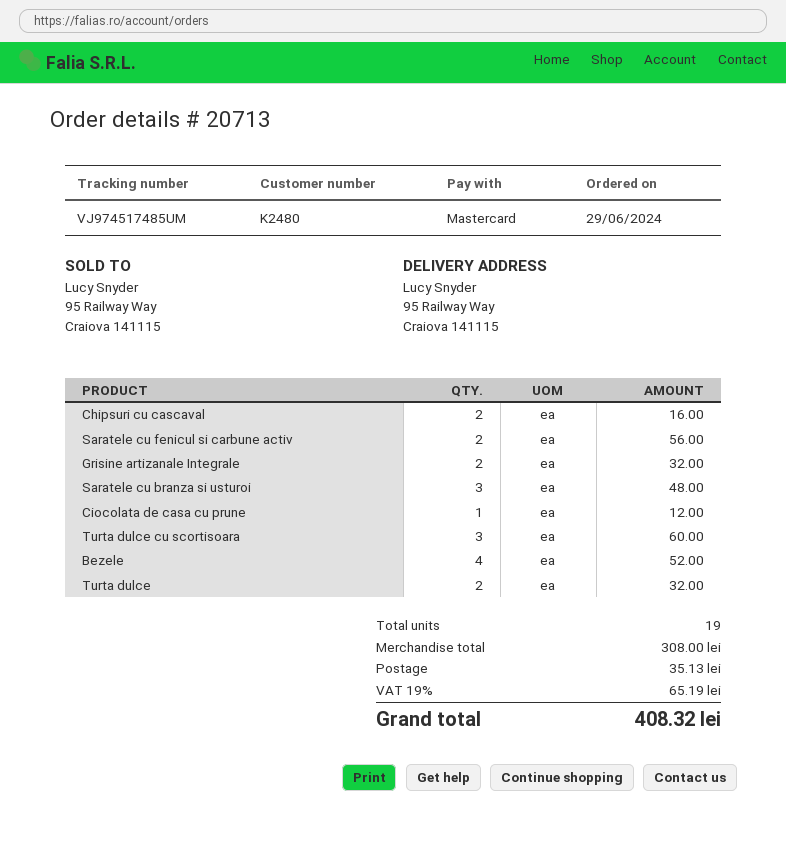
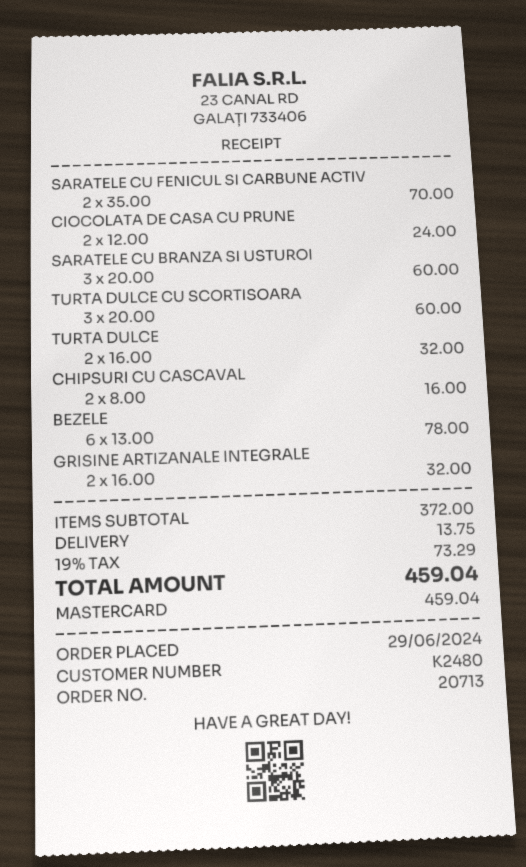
Saratele cu fenicul si carbune activ: 2 for 56.00 -> 2 for 70.00
Saratele cu branza si usturoi: 3 for 48.00 -> 3 for 60.00
Ciocolata de casa cu prune: 1 for 12.00 -> 2 for 24.00
Bezele: 4 for 52.00 -> 6 for 78.00
subtotal: 308.00 -> 372.00
shipping: 35.13 -> 13.75
tax: 19% = 65.19 -> 19% = 73.29
total: 408.32 -> 459.04

